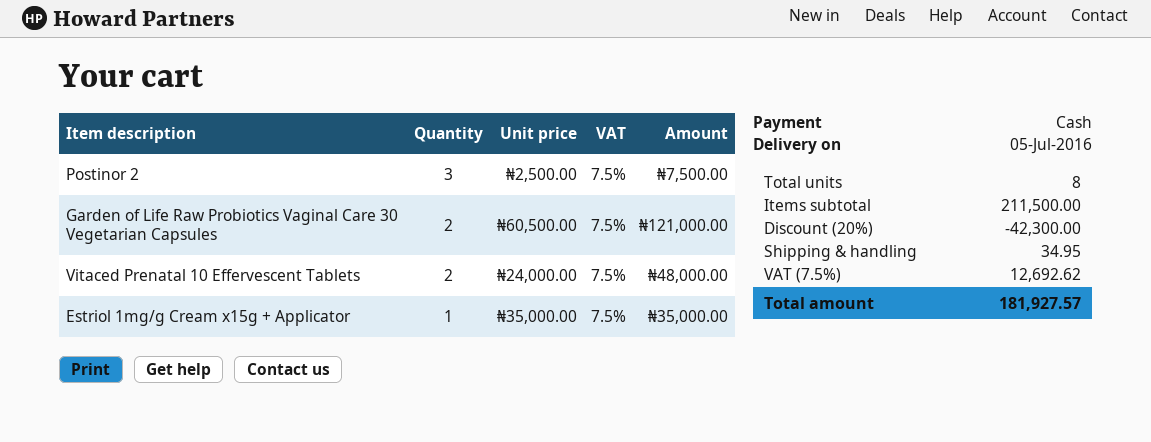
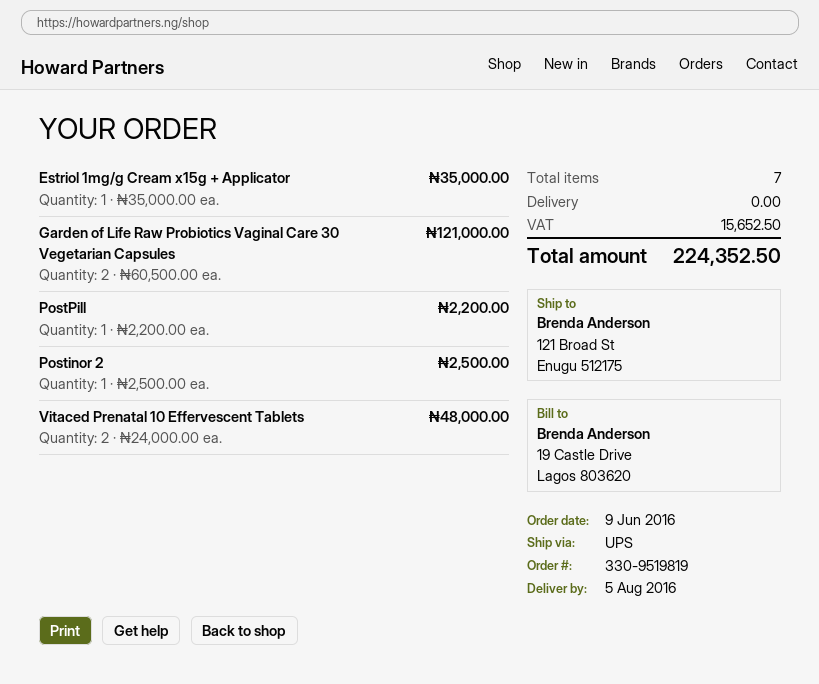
delivery date: 2016-07-05 -> 2016-08-05
Postinor 2: 3 x 2500.00 = 7500.00 -> 1 x 2500.00 = 2500.00
PostPill: none -> 1 x 2200.00 = 2200.00
total quantity: 8 -> 7
discount: 20% = 42300.00 -> none
shipping: 34.95 -> 0.00
tax: 12692.62 -> 15652.50
total: 181927.57 -> 224352.50

